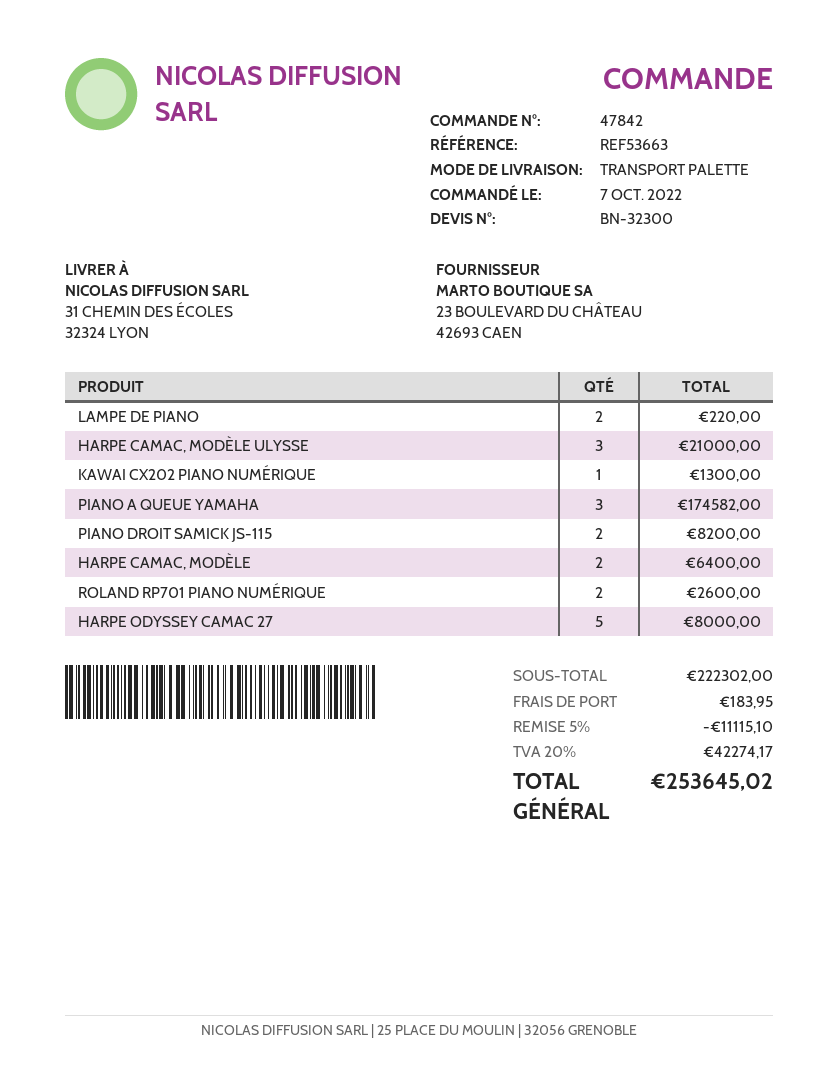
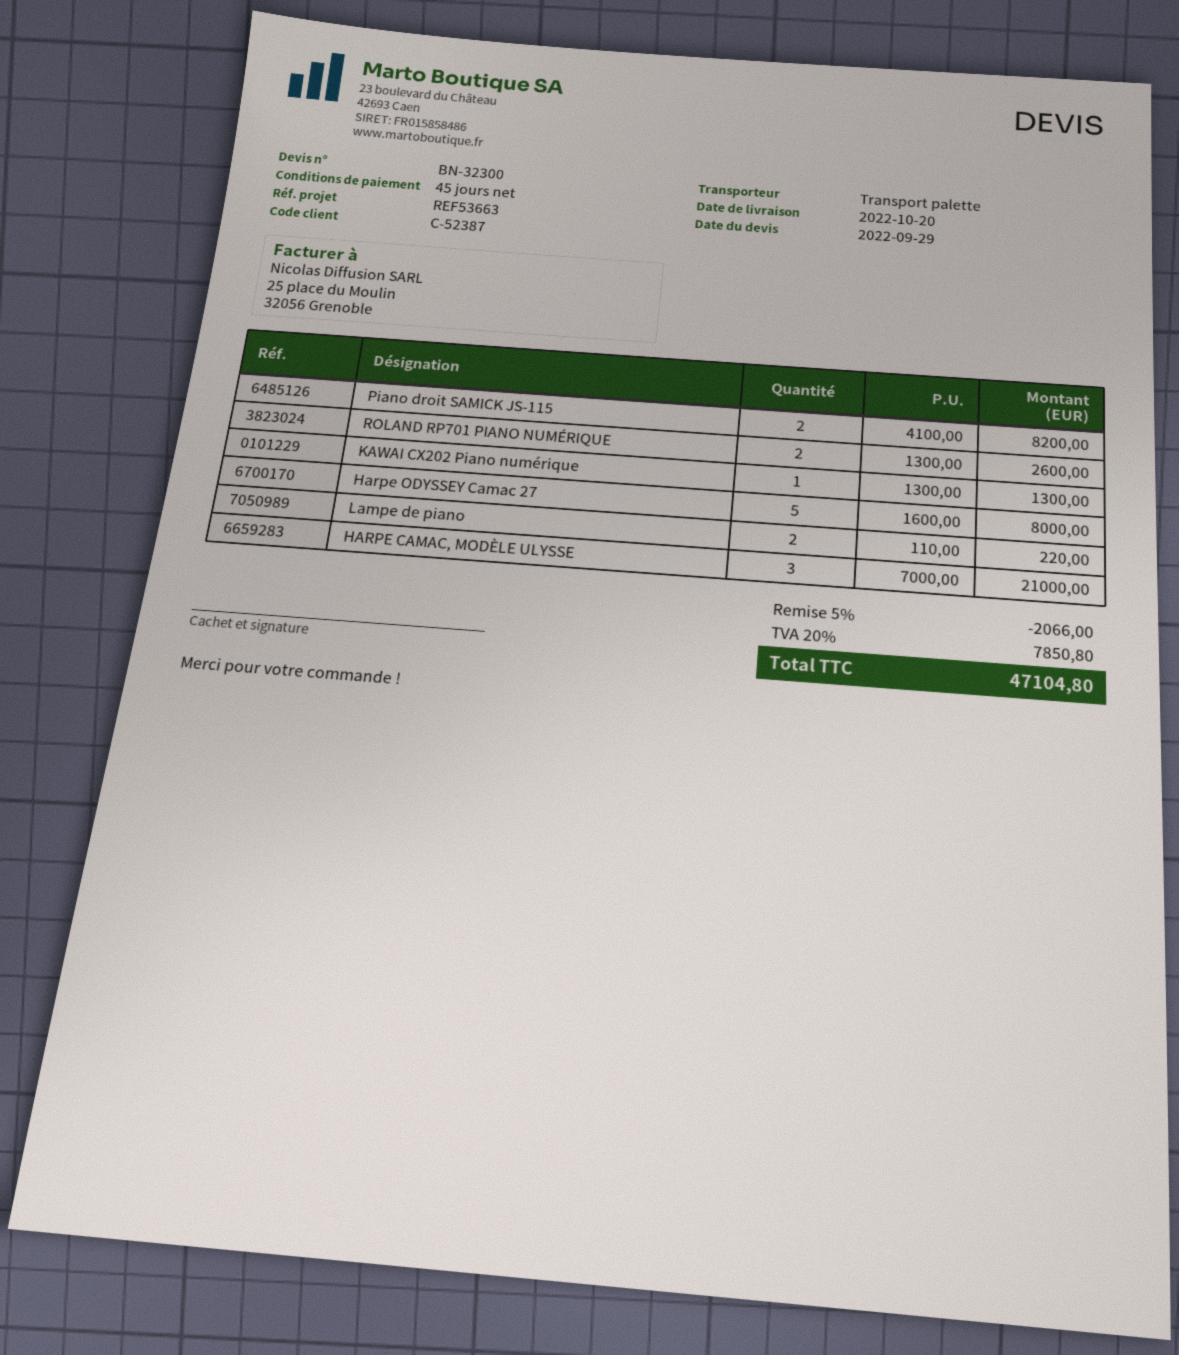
PIANO A QUEUE YAMAHA: 3 for 174582.00 -> none
HARPE CAMAC, MODÈLE: 2 for 6400.00 -> none
discount: 5% = 11115.10 -> 5% = 2066.00
shipping: 183.95 -> none
tax: 20% = 42274.17 -> 20% = 7850.80
total: 253645.02 -> 47104.80

